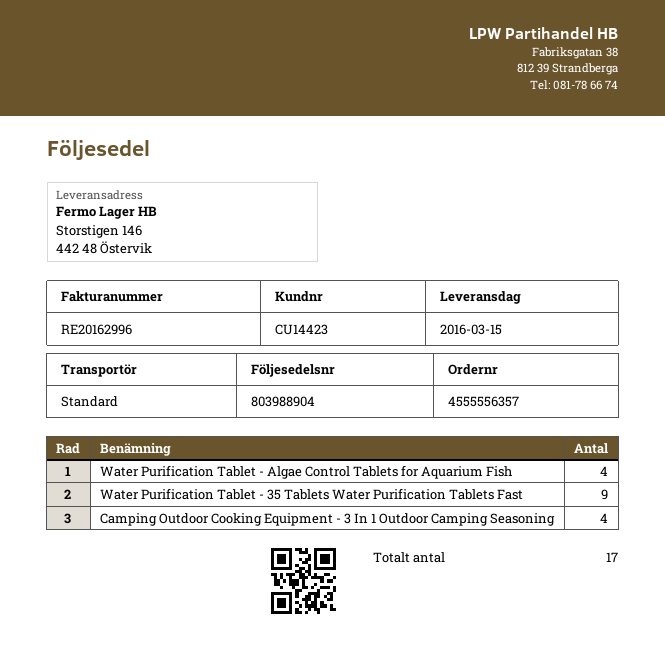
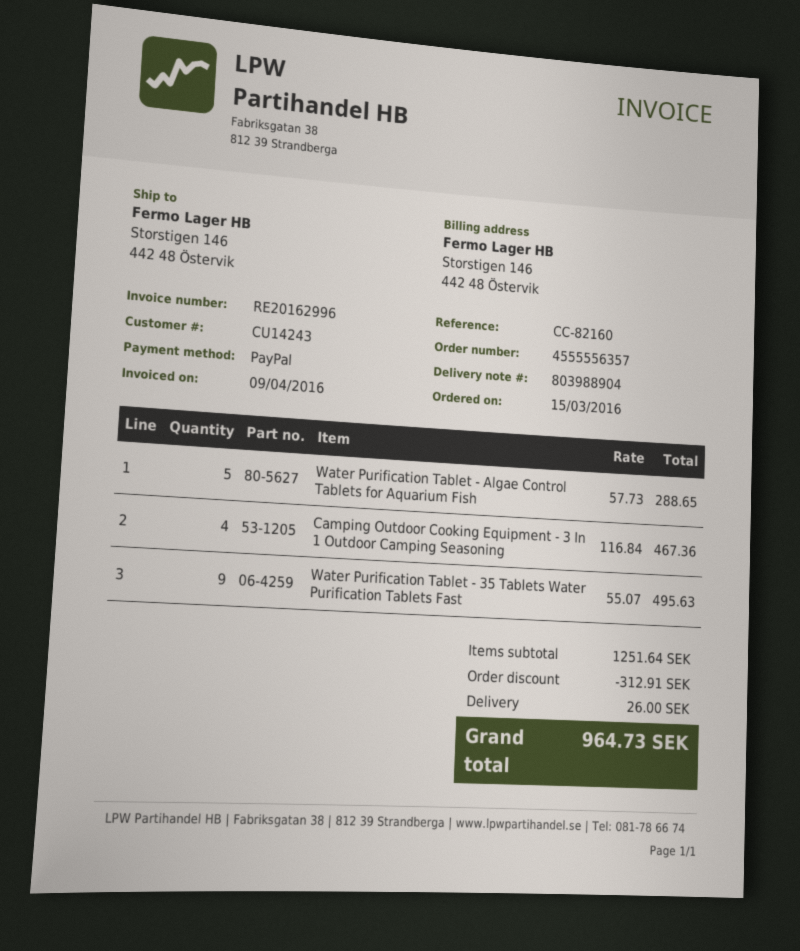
customer number: CU14423 -> CU14243
Water Purification Tablet - Algae Control Tablets for Aquarium Fish: 4 -> 5

